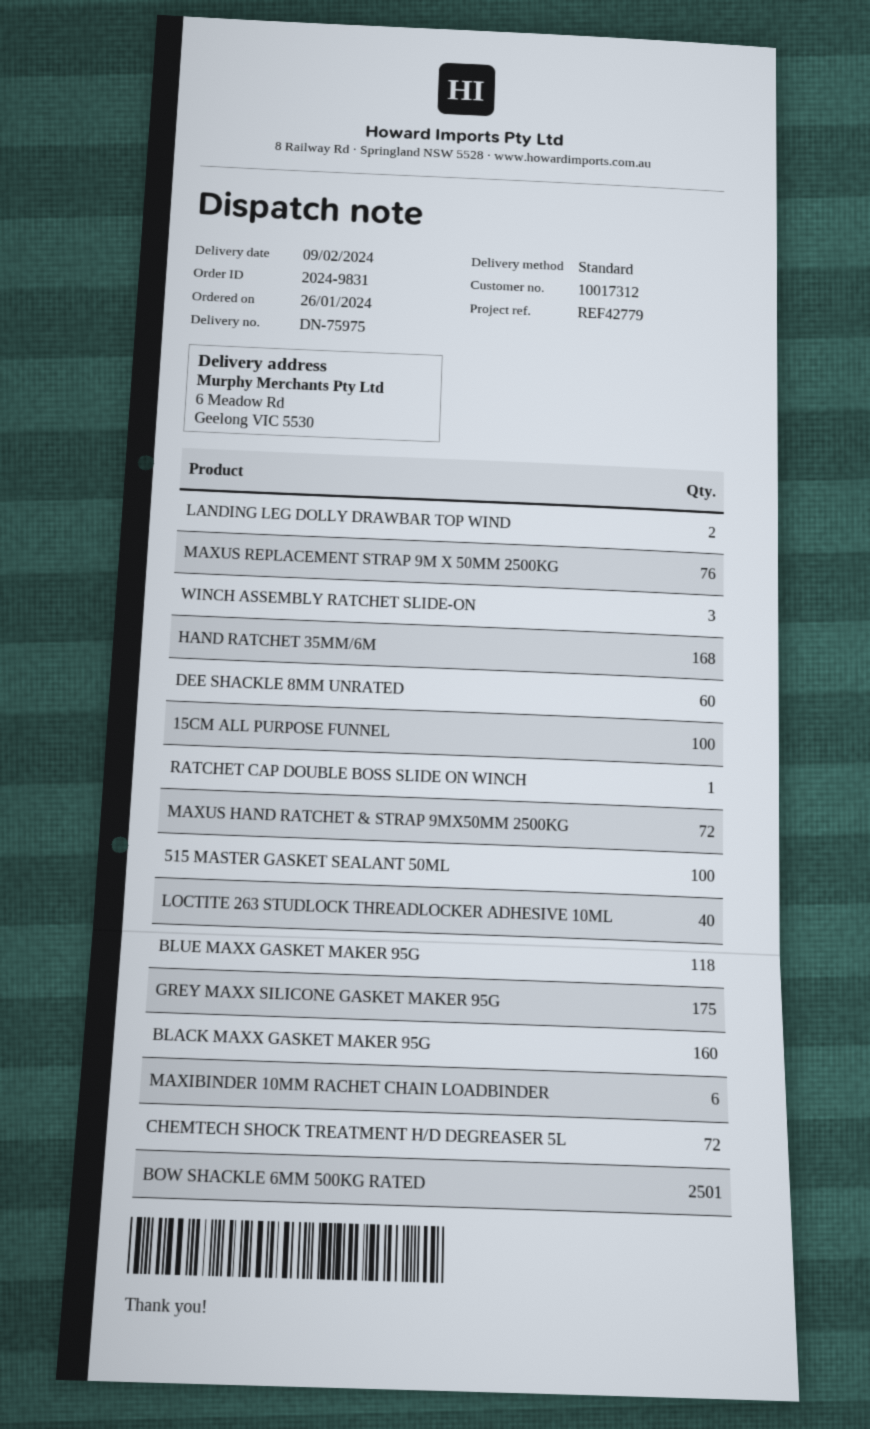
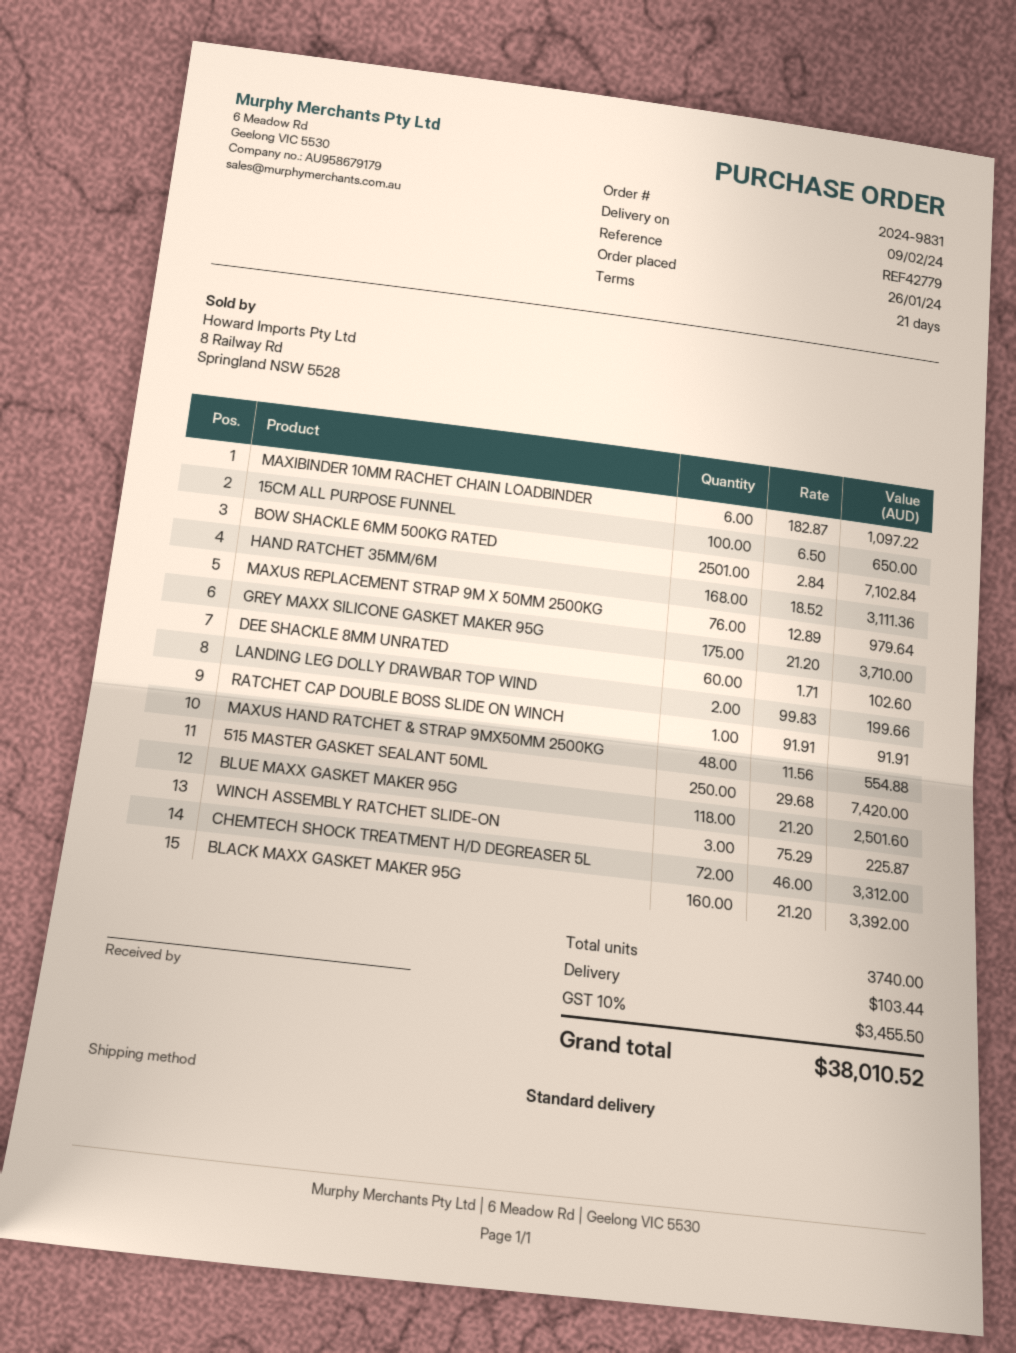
MAXUS HAND RATCHET & STRAP 9MX50MM 2500KG: 72 -> 48
515 MASTER GASKET SEALANT 50ML: 100 -> 250
LOCTITE 263 STUDLOCK THREADLOCKER ADHESIVE 10ML: 40 -> none

